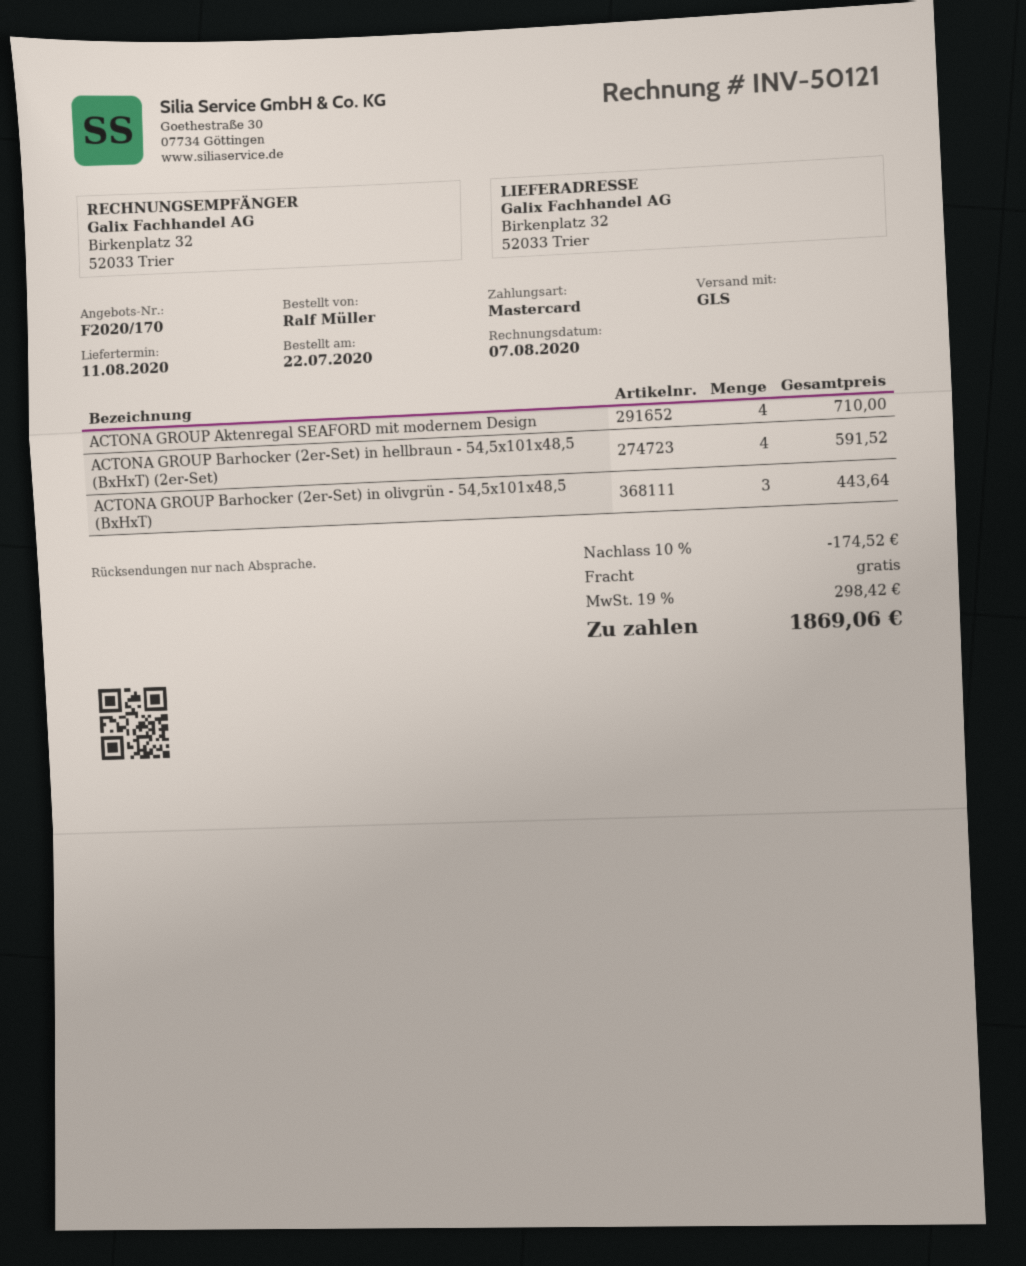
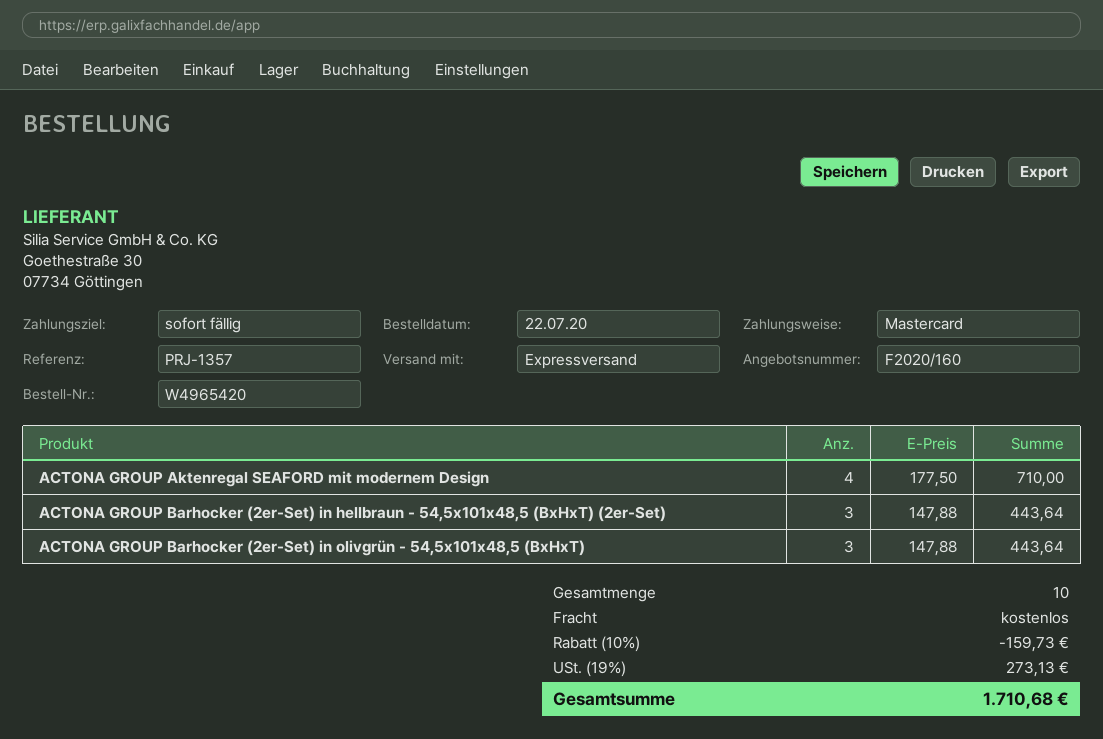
quote number: F2020/170 -> F2020/160
shipping method: GLS -> express
ACTONA GROUP Barhocker (2er-Set) in hellbraun - 54,5x101x48,5 (BxHxT) (2er-Set): 4 for 591.52 -> 3 for 443.64
discount: 10% = 174.52 -> 10% = 159.73
tax: 19% = 298.42 -> 19% = 273.13
total: 1869.06 -> 1710.68

